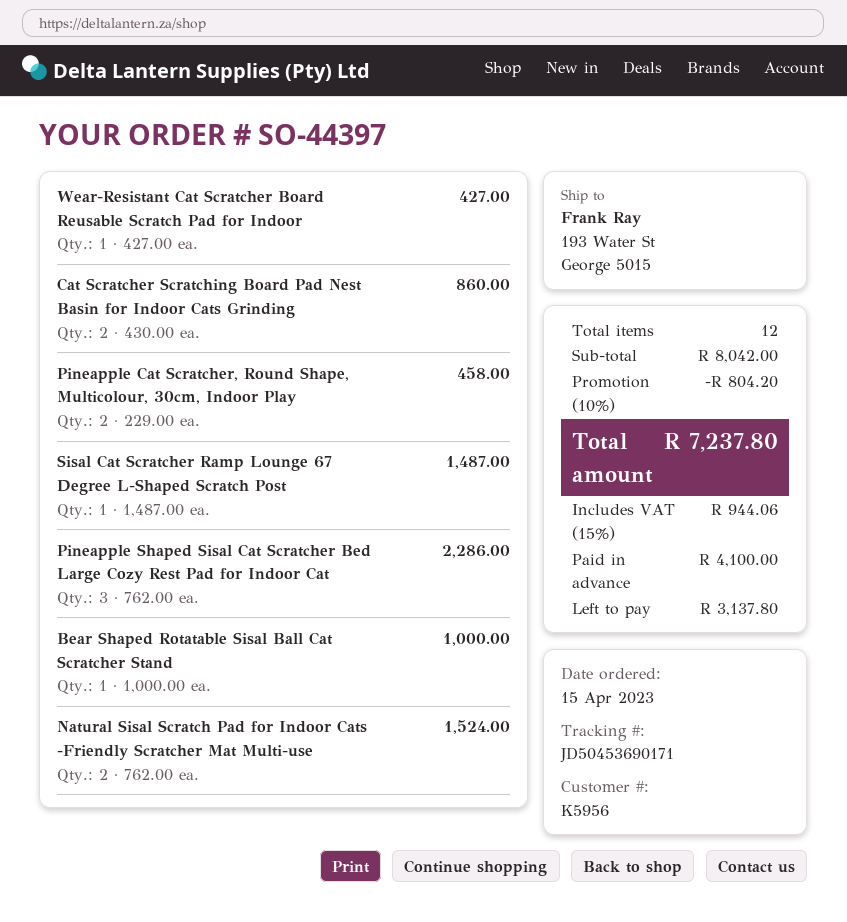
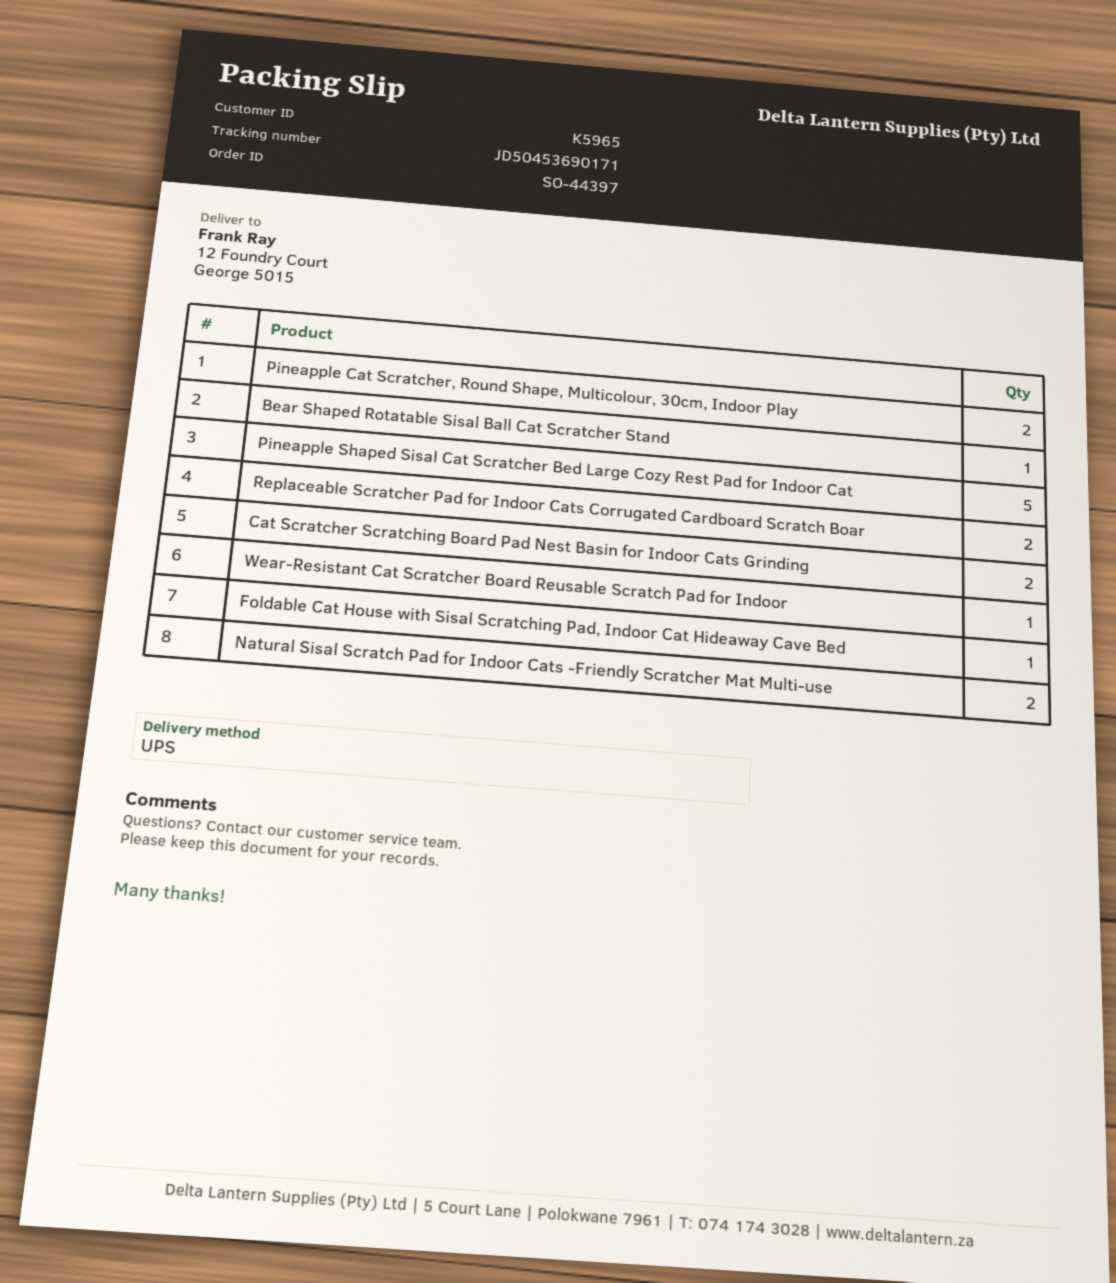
customer number: K5956 -> K5965
ship to: 193 Water St, George 5015 -> 12 Foundry Court, George 5015
Sisal Cat Scratcher Ramp Lounge 67 Degree L-Shaped Scratch Post: 1 -> none
Pineapple Shaped Sisal Cat Scratcher Bed Large Cozy Rest Pad for Indoor Cat: 3 -> 5
Replaceable Scratcher Pad for Indoor Cats Corrugated Cardboard Scratch Boar: none -> 2
Foldable Cat House with Sisal Scratching Pad, Indoor Cat Hideaway Cave Bed: none -> 1

